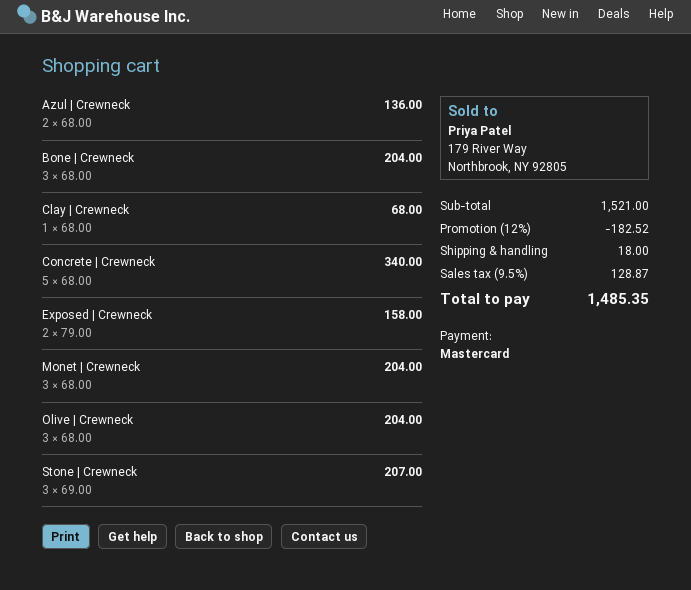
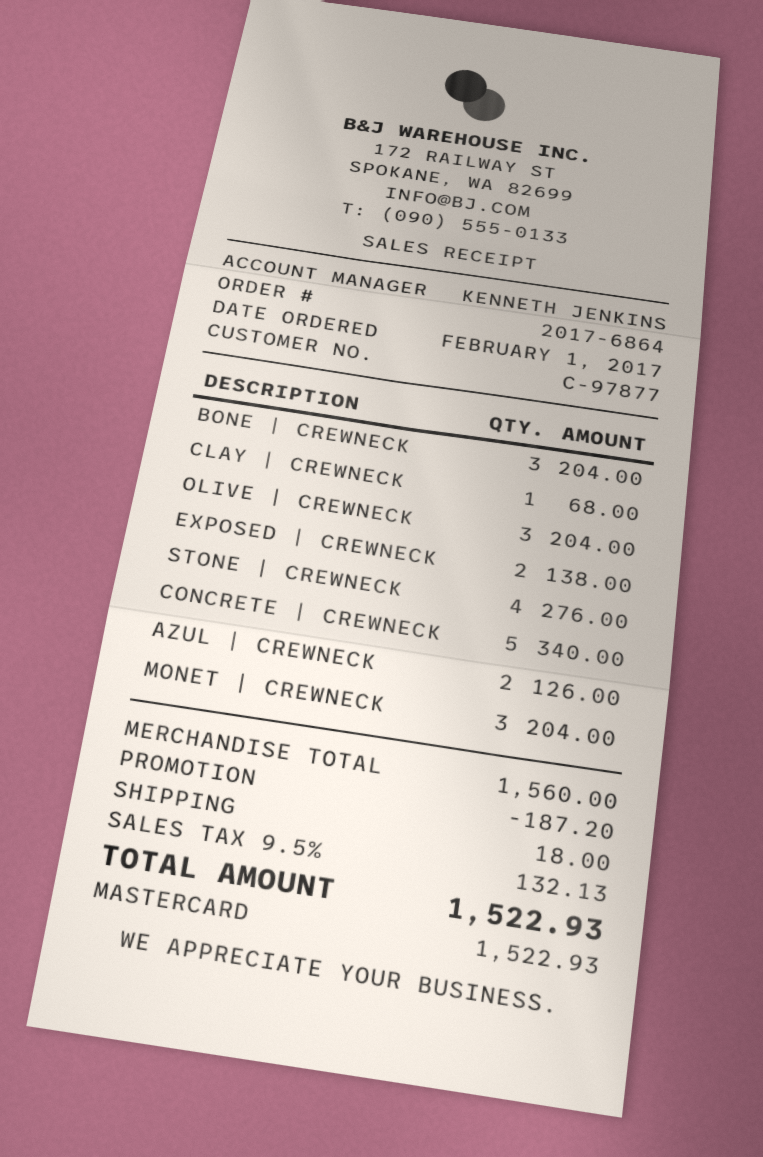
Azul | Crewneck: 2 for 136.00 -> 2 for 126.00
Exposed | Crewneck: 2 for 158.00 -> 2 for 138.00
Stone | Crewneck: 3 for 207.00 -> 4 for 276.00
subtotal: 1521.00 -> 1560.00
discount: 182.52 -> 187.20
tax: 9.5% = 128.87 -> 9.5% = 132.13
total: 1485.35 -> 1522.93

